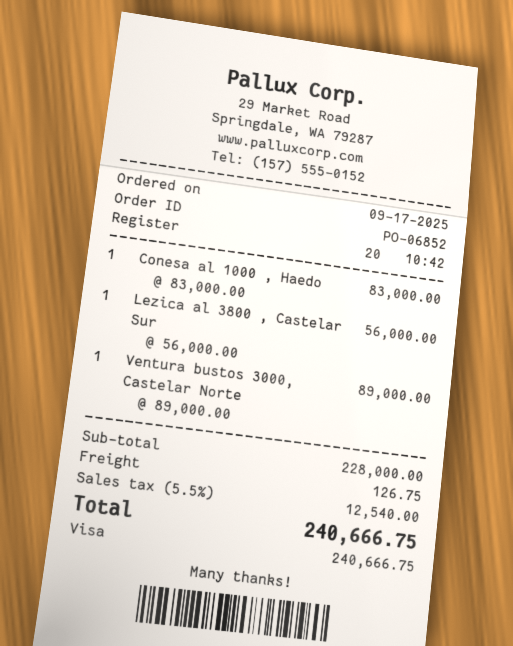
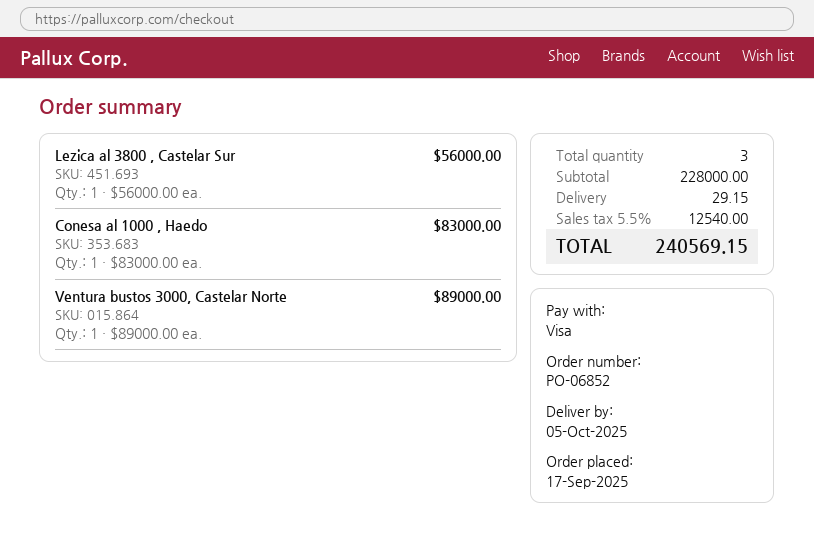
shipping: 126.75 -> 29.15
total: 240666.75 -> 240569.15

